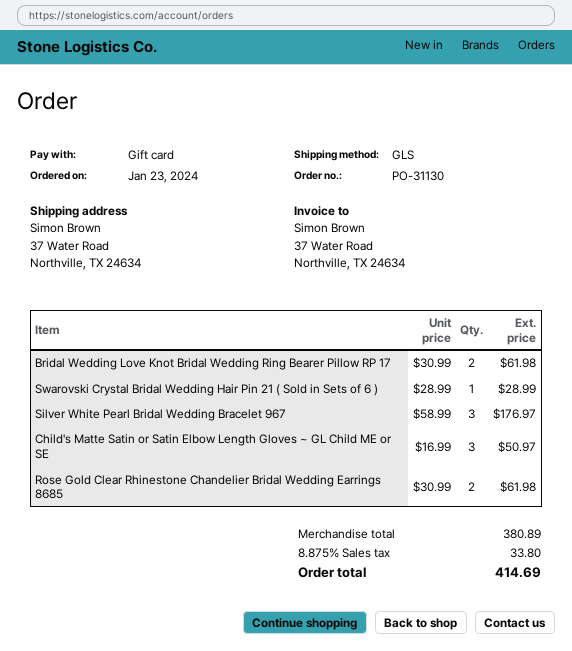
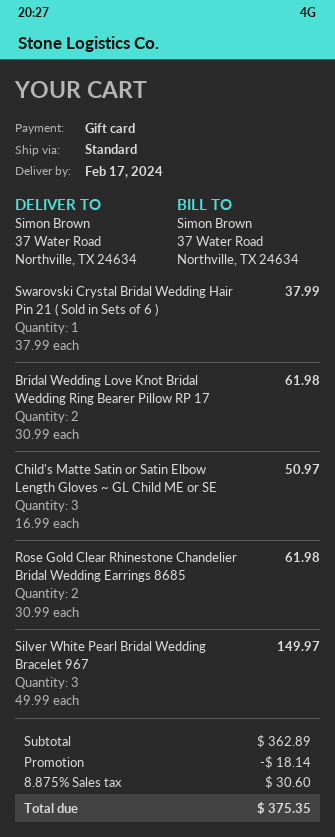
shipping method: GLS -> standard
Swarovski Crystal Bridal Wedding Hair Pin 21 ( Sold in Sets of 6 ): 1 x 28.99 = 28.99 -> 1 x 37.99 = 37.99
Silver White Pearl Bridal Wedding Bracelet 967: 3 x 58.99 = 176.97 -> 3 x 49.99 = 149.97
subtotal: 380.89 -> 362.89
discount: none -> 18.14
tax: 8.875% = 33.80 -> 8.875% = 30.60
total: 414.69 -> 375.35

